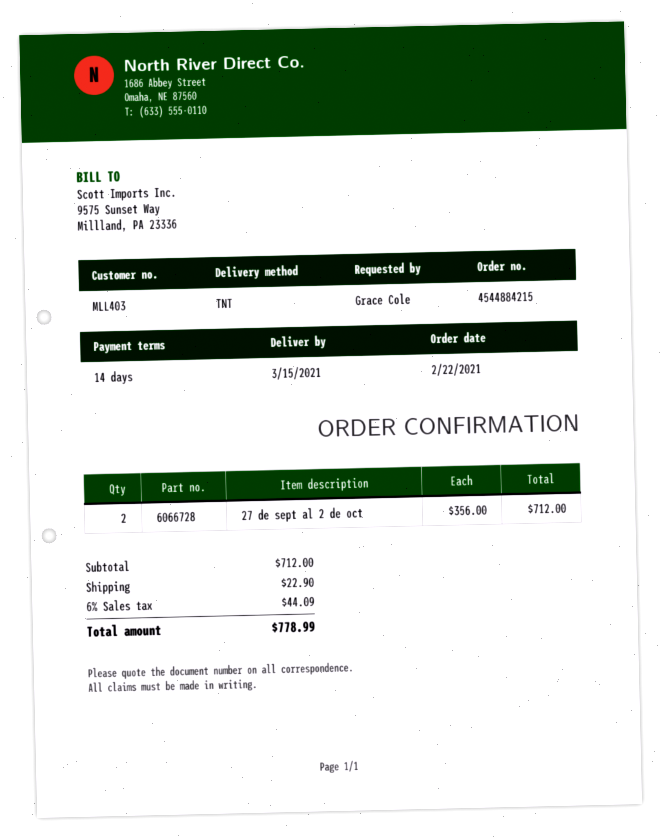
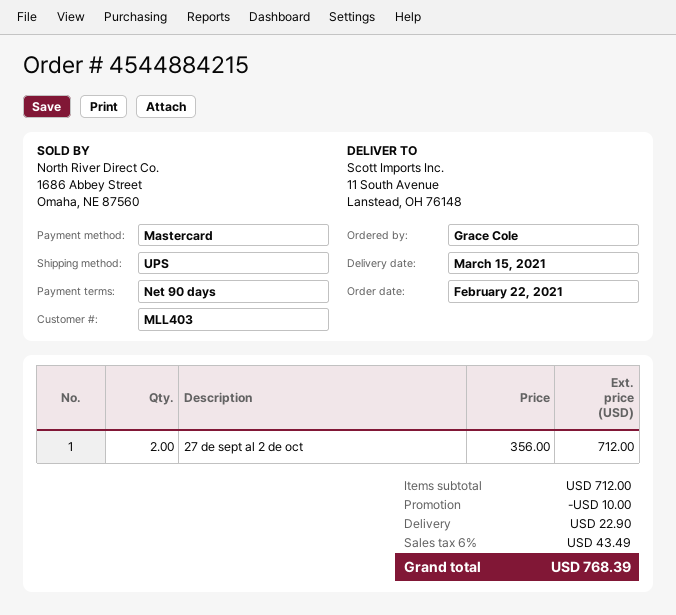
payment terms: 14 days -> 90 days
shipping method: TNT -> UPS
discount: none -> 10.00
tax: 6% = 44.09 -> 6% = 43.49
total: 778.99 -> 768.39

